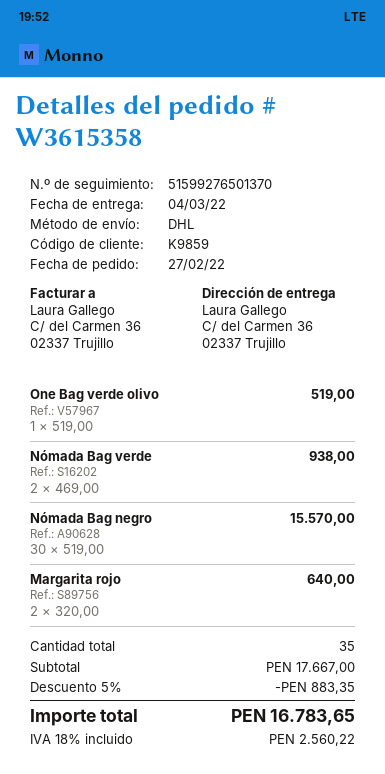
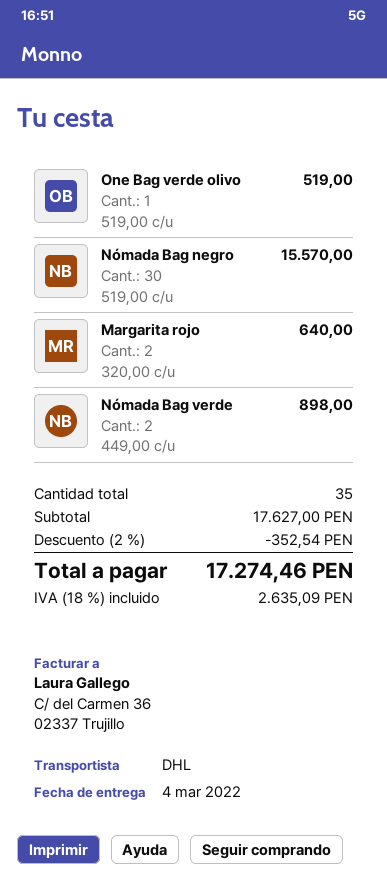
Nómada Bag verde: 2 x 469.00 = 938.00 -> 2 x 449.00 = 898.00
subtotal: 17667.00 -> 17627.00
discount: 5% = 883.35 -> 2% = 352.54
tax: 18% = 2560.22 -> 18% = 2635.09
total: 16783.65 -> 17274.46

